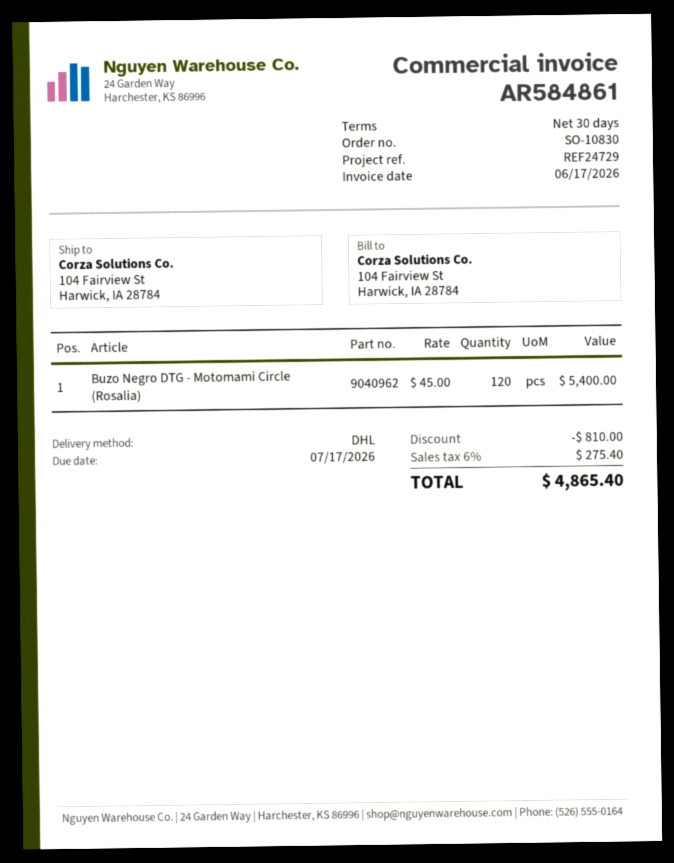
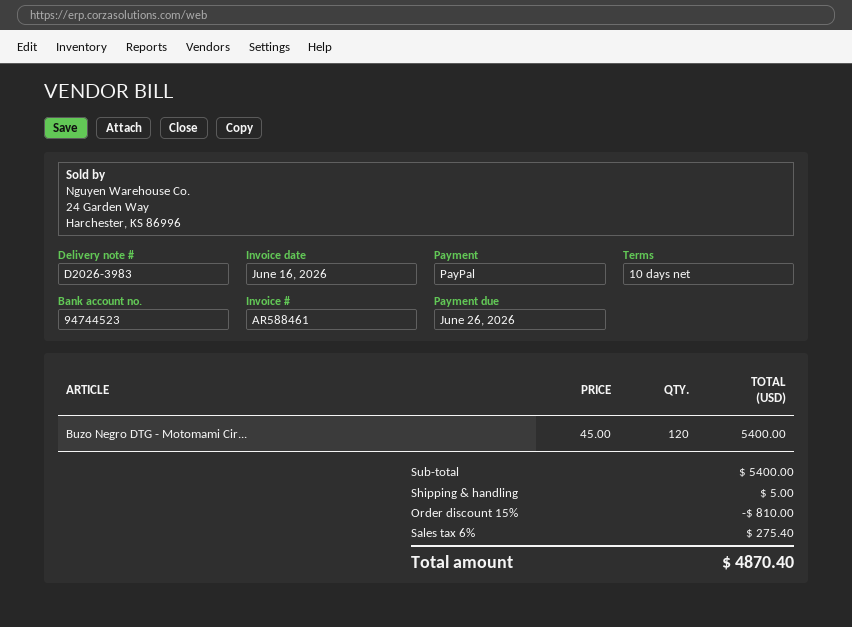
invoice number: AR584861 -> AR588461
invoice date: 2026-06-17 -> 2026-06-16
payment terms: 30 days -> 10 days
due date: 2026-07-17 -> 2026-06-26
shipping: none -> 5.00
total: 4865.40 -> 4870.40

